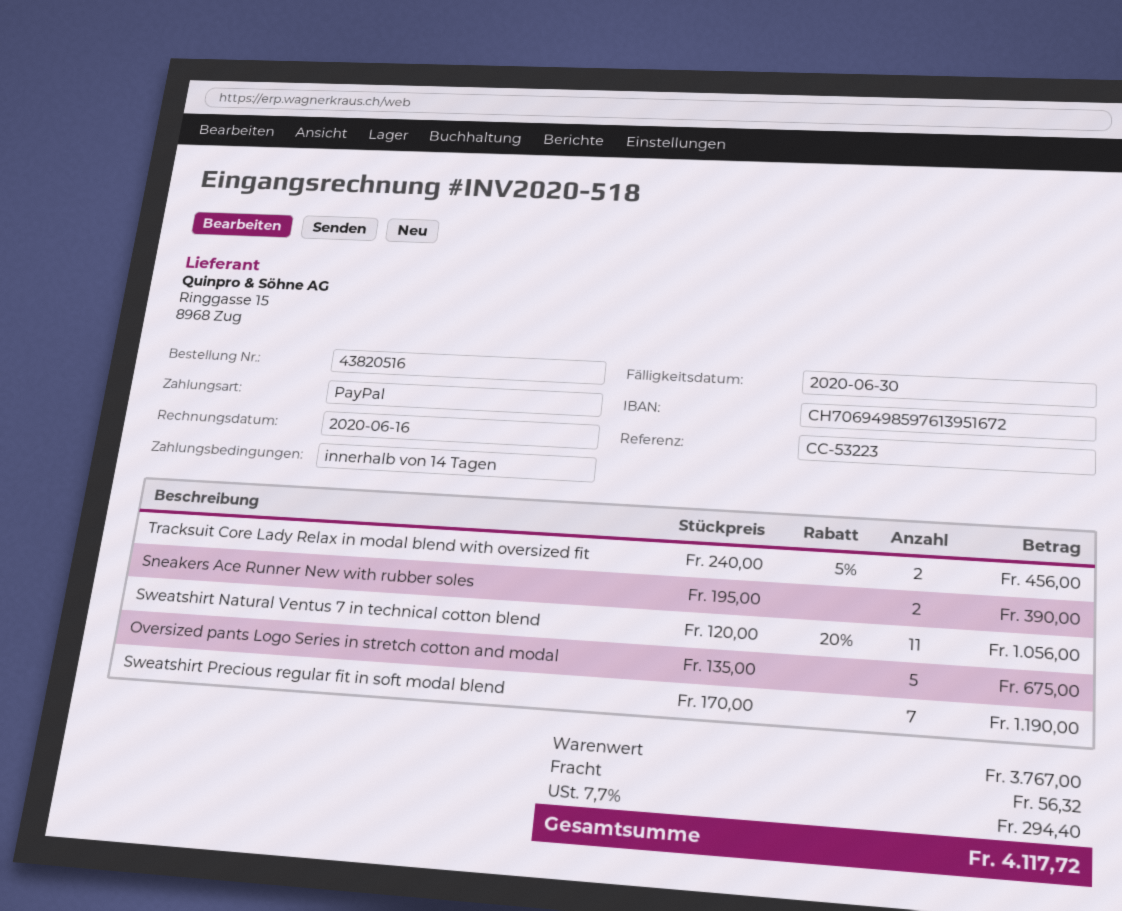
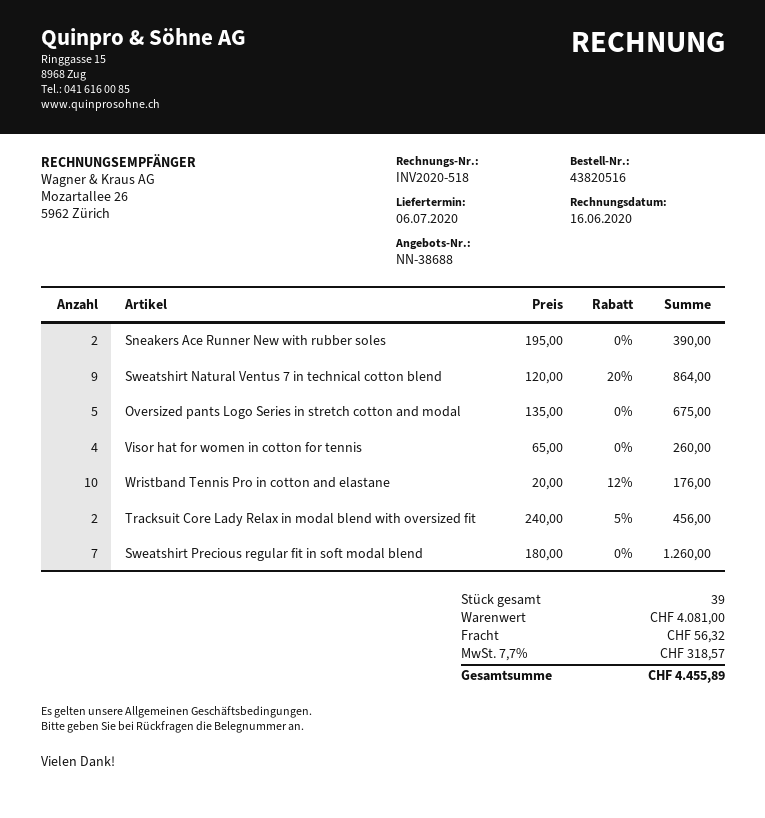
Sweatshirt Natural Ventus 7 in technical cotton blend: 11 x 120.00 - 20% = 1056.00 -> 9 x 120.00 - 20% = 864.00
Sweatshirt Precious regular fit in soft modal blend: 7 x 170.00 = 1190.00 -> 7 x 180.00 = 1260.00
Visor hat for women in cotton for tennis: none -> 4 x 65.00 = 260.00
Wristband Tennis Pro in cotton and elastane: none -> 10 x 20.00 - 12% = 176.00
subtotal: 3767.00 -> 4081.00
tax: 7.7% = 294.40 -> 7.7% = 318.57
total: 4117.72 -> 4455.89

